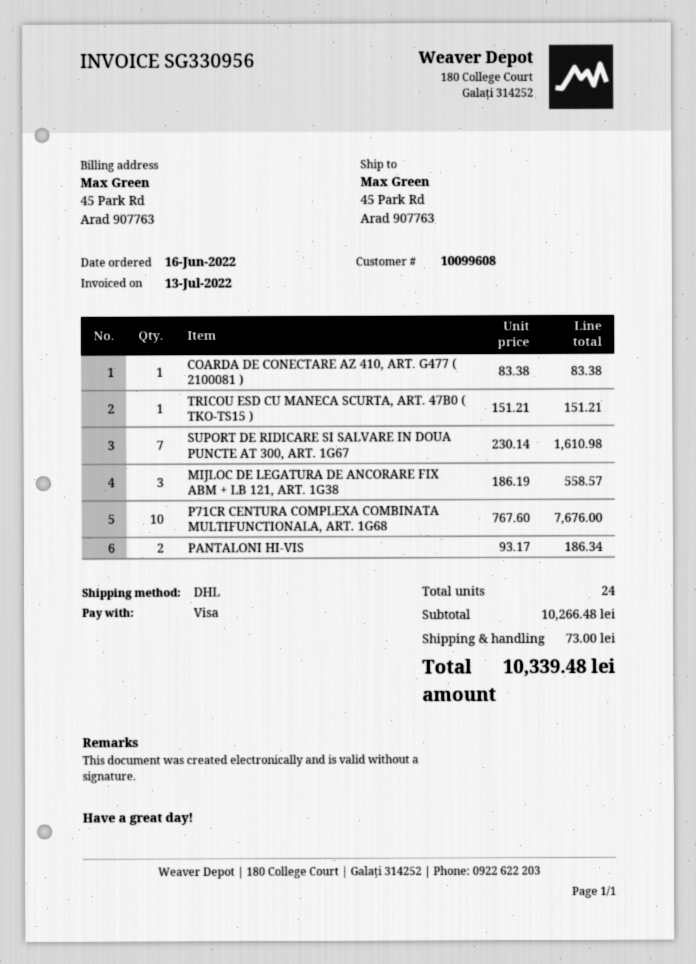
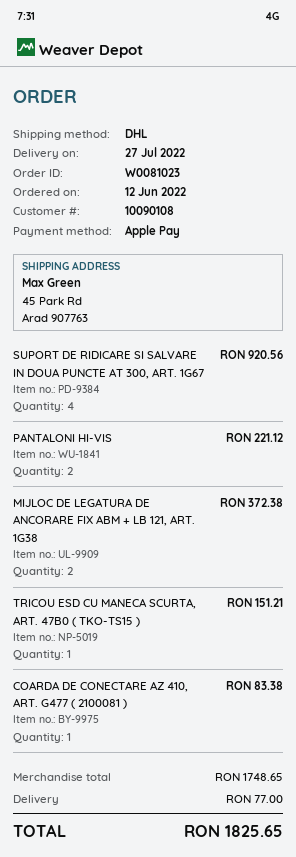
order date: 2022-06-16 -> 2022-06-12
customer number: 10099608 -> 10090108
payment method: Visa -> Apple Pay
SUPORT DE RIDICARE SI SALVARE IN DOUA PUNCTE AT 300, ART. 1G67: 7 for 1610.98 -> 4 for 920.56
MIJLOC DE LEGATURA DE ANCORARE FIX ABM + LB 121, ART. 1G38: 3 for 558.57 -> 2 for 372.38
P71CR CENTURA COMPLEXA COMBINATA MULTIFUNCTIONALA, ART. 1G68: 10 for 7676.00 -> none
PANTALONI HI-VIS: 2 for 186.34 -> 2 for 221.12
subtotal: 10266.48 -> 1748.65
shipping: 73.00 -> 77.00
total: 10339.48 -> 1825.65

